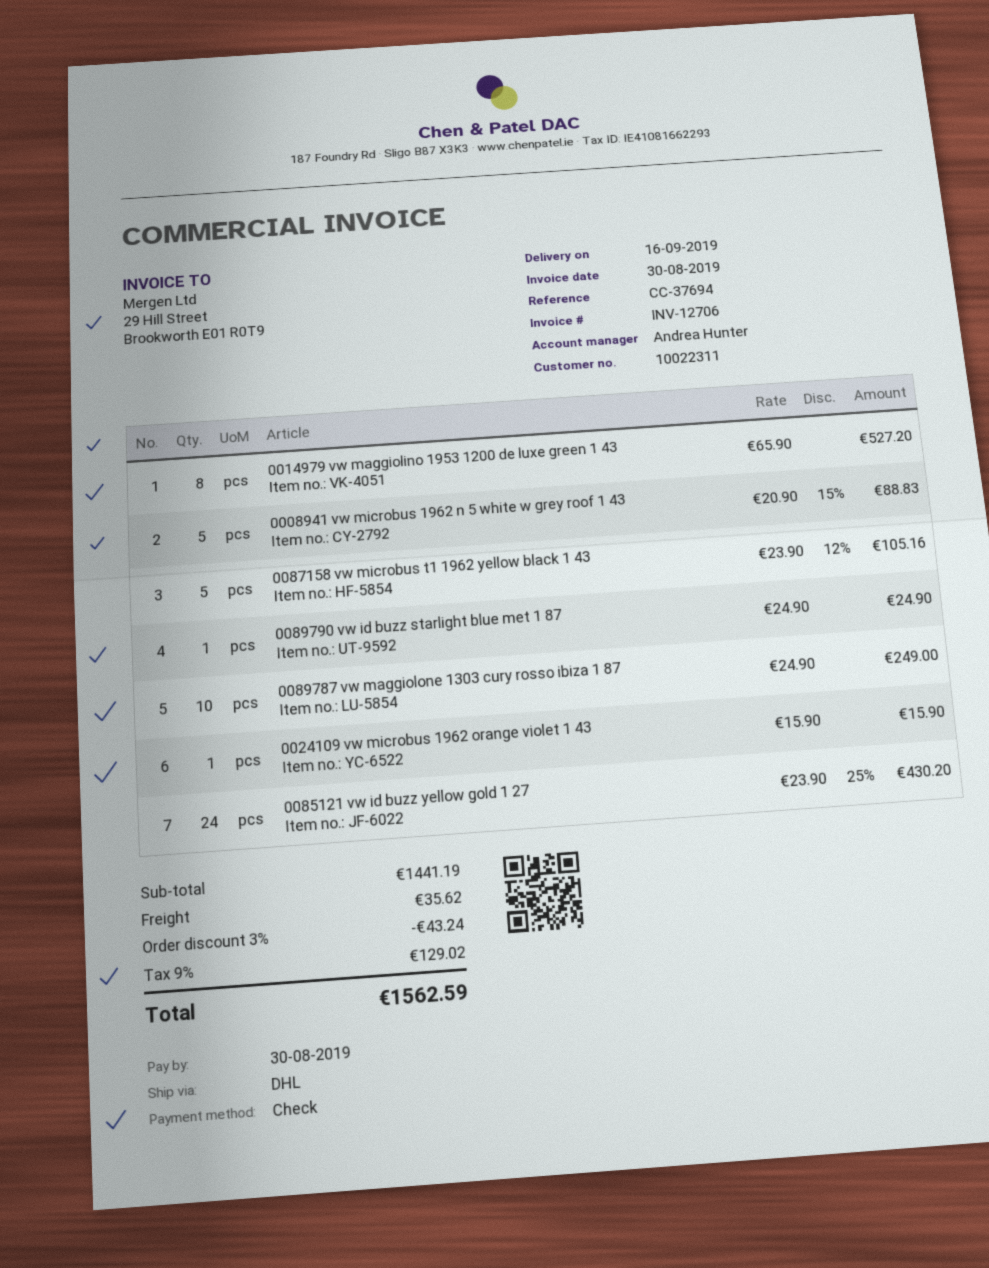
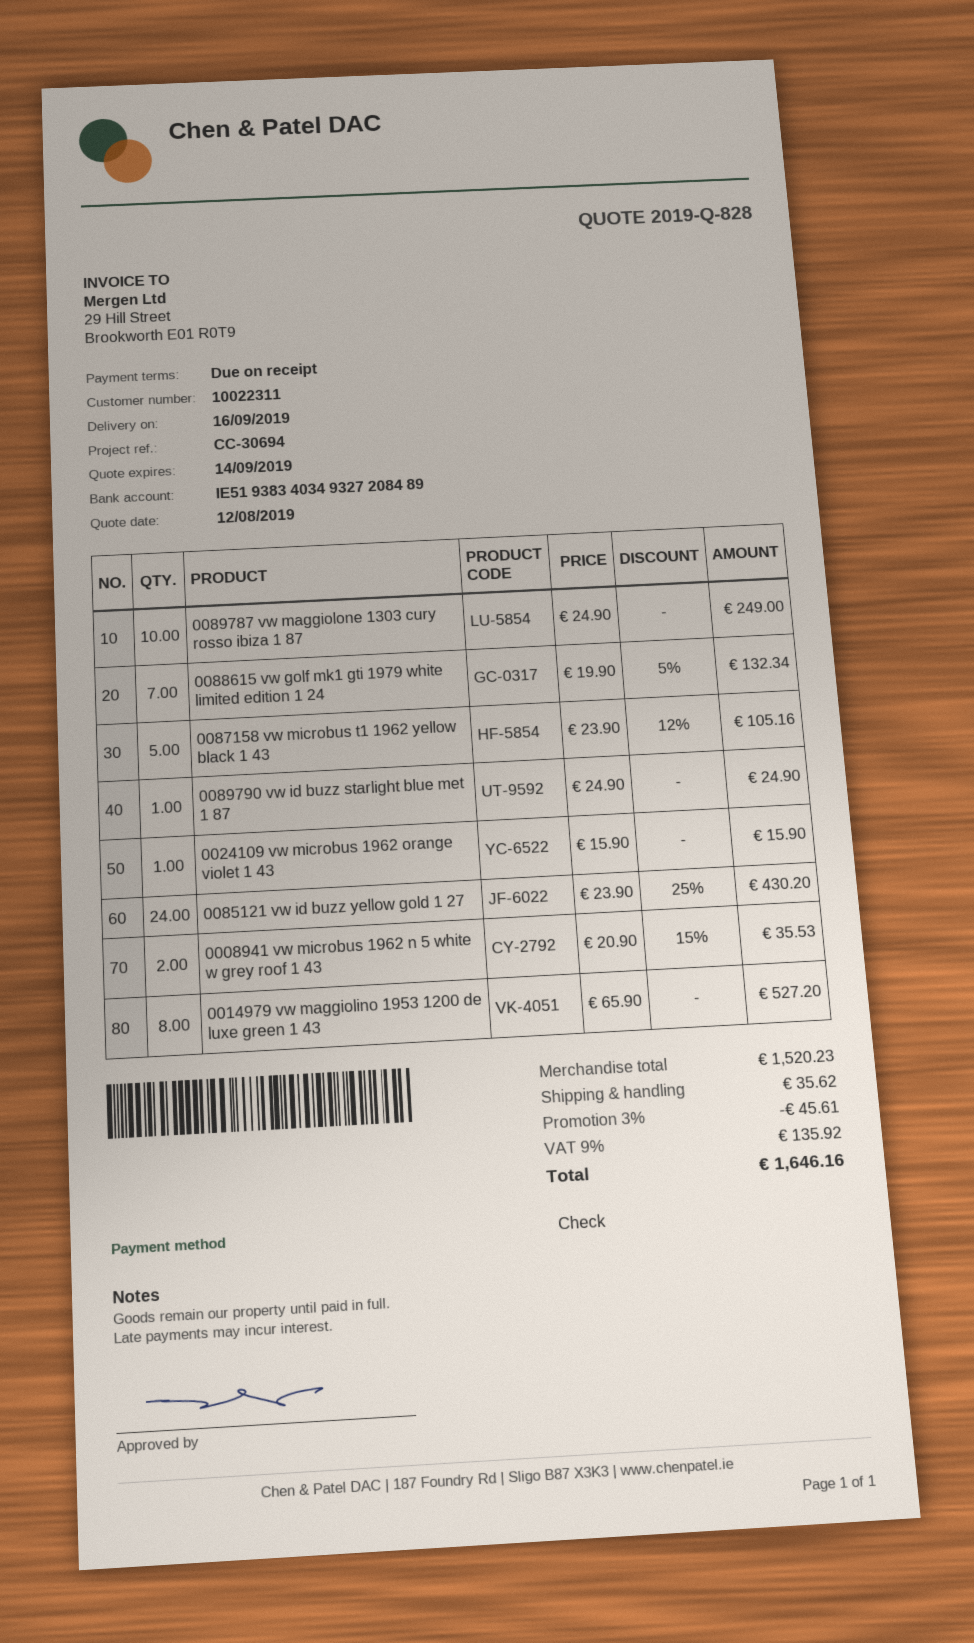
reference: CC-37694 -> CC-30694
0008941 vw microbus 1962 n 5 white w grey roof 1 43: 5 x 20.90 - 15% = 88.83 -> 2 x 20.90 - 15% = 35.53
0088615 vw golf mk1 gti 1979 white limited edition 1 24: none -> 7 x 19.90 - 5% = 132.34
subtotal: 1441.19 -> 1520.23
discount: 3% = 43.24 -> 3% = 45.61
tax: 9% = 129.02 -> 9% = 135.92
total: 1562.59 -> 1646.16

